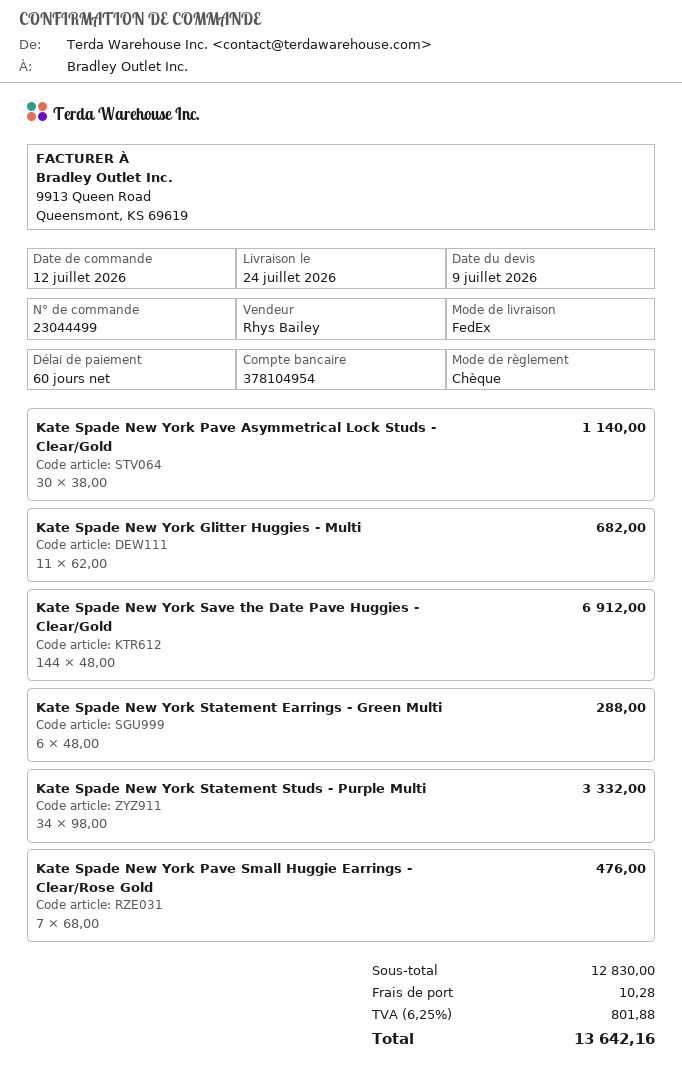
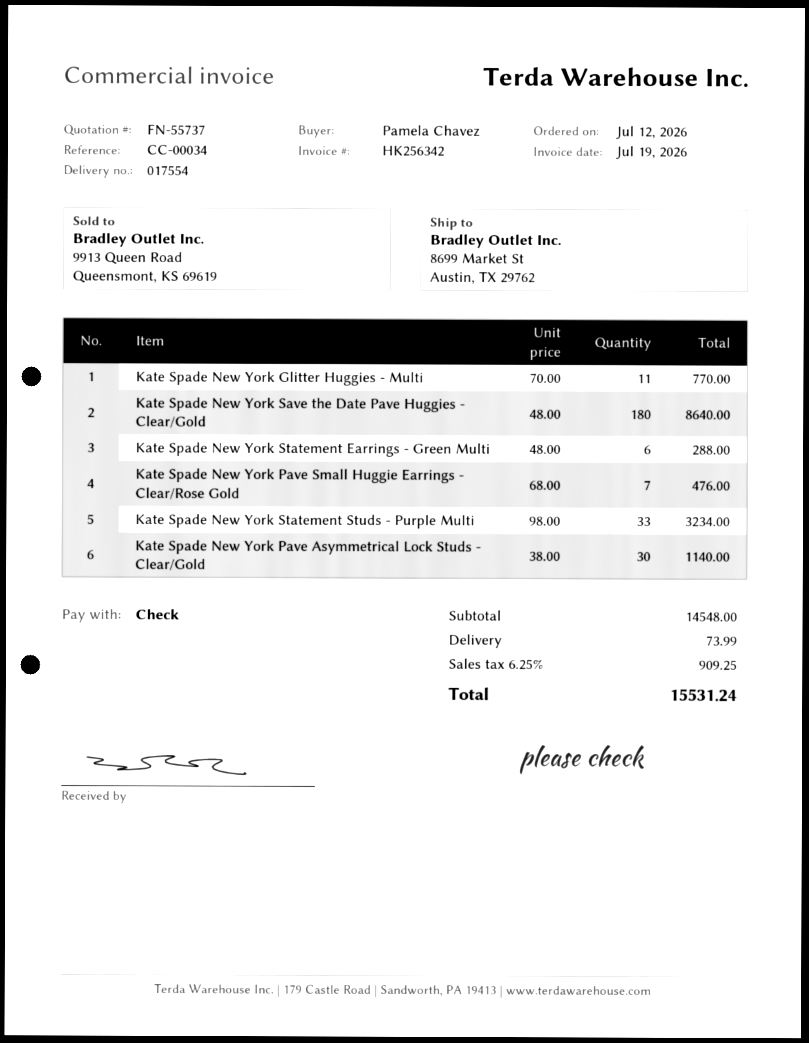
Kate Spade New York Glitter Huggies - Multi: 11 x 62.00 = 682.00 -> 11 x 70.00 = 770.00
Kate Spade New York Save the Date Pave Huggies - Clear/Gold: 144 x 48.00 = 6912.00 -> 180 x 48.00 = 8640.00
Kate Spade New York Statement Studs - Purple Multi: 34 x 98.00 = 3332.00 -> 33 x 98.00 = 3234.00
subtotal: 12830.00 -> 14548.00
shipping: 10.28 -> 73.99
tax: 6.25% = 801.88 -> 6.25% = 909.25
total: 13642.16 -> 15531.24

